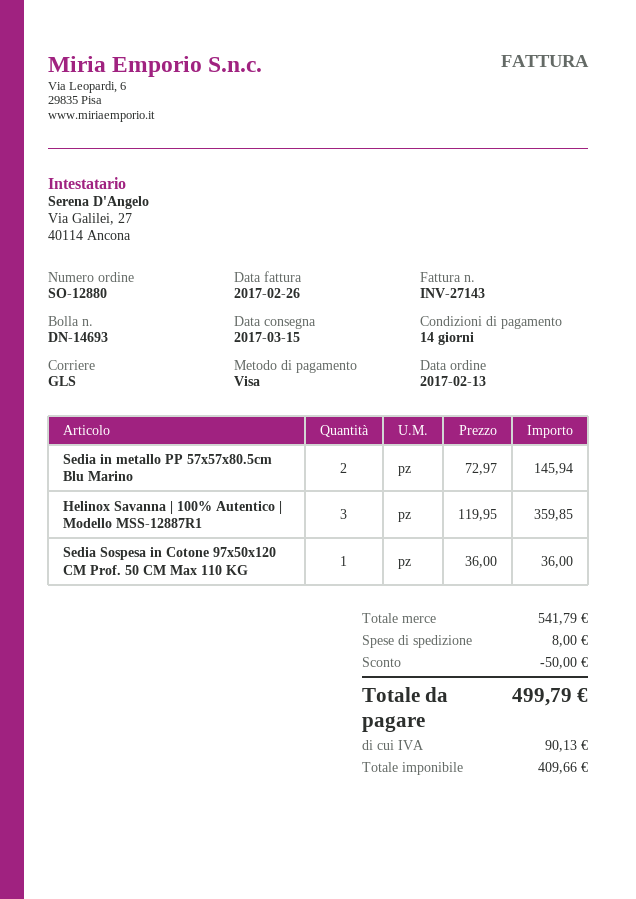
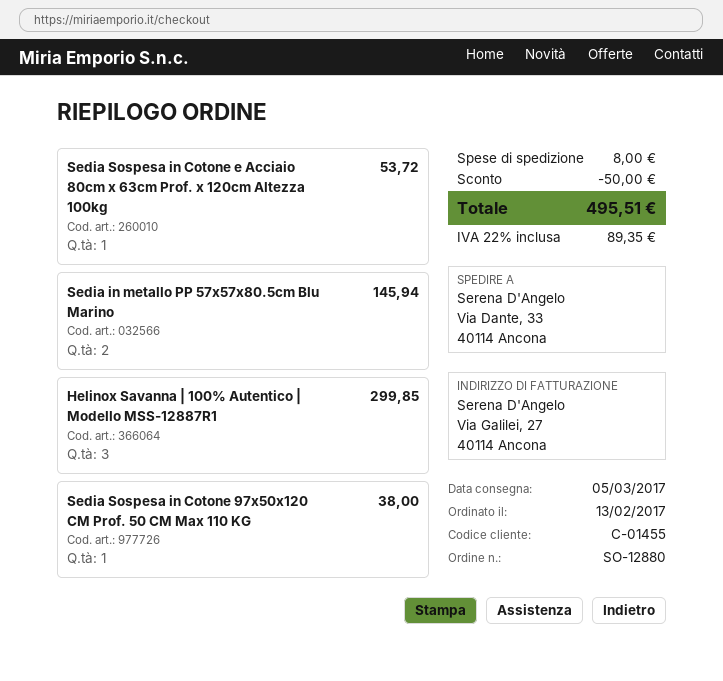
delivery date: 2017-03-15 -> 2017-03-05
Helinox Savanna | 100% Autentico | Modello MSS-12887R1: 3 for 359.85 -> 3 for 299.85
Sedia Sospesa in Cotone 97x50x120 CM Prof. 50 CM Max 110 KG: 1 for 36.00 -> 1 for 38.00
Sedia Sospesa in Cotone e Acciaio 80cm x 63cm Prof. x 120cm Altezza 100kg: none -> 1 for 53.72
tax: 90.13 -> 89.35
total: 499.79 -> 495.51

